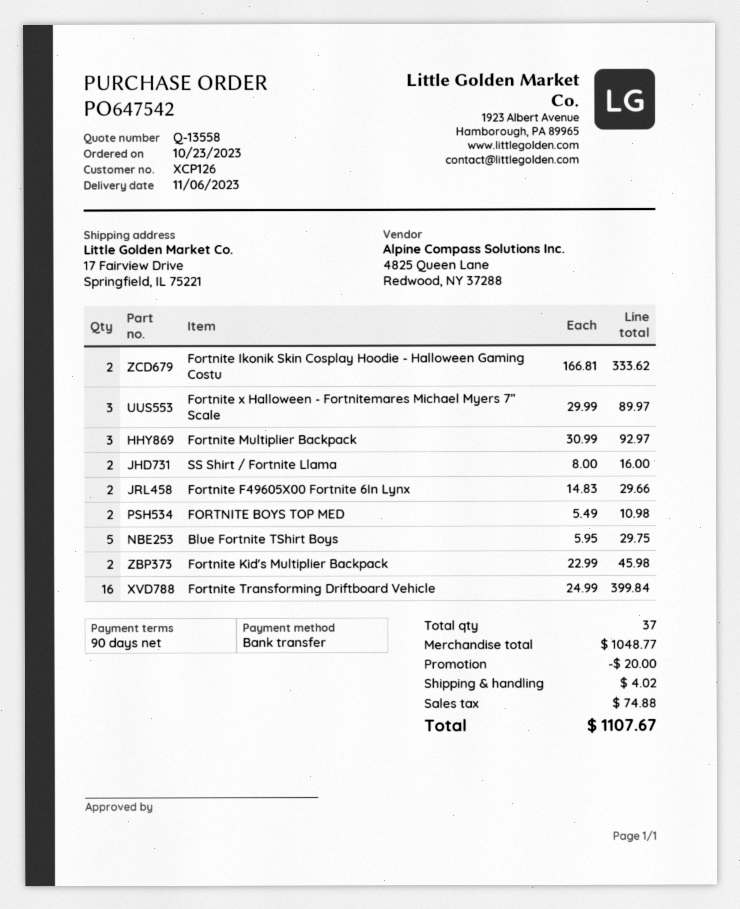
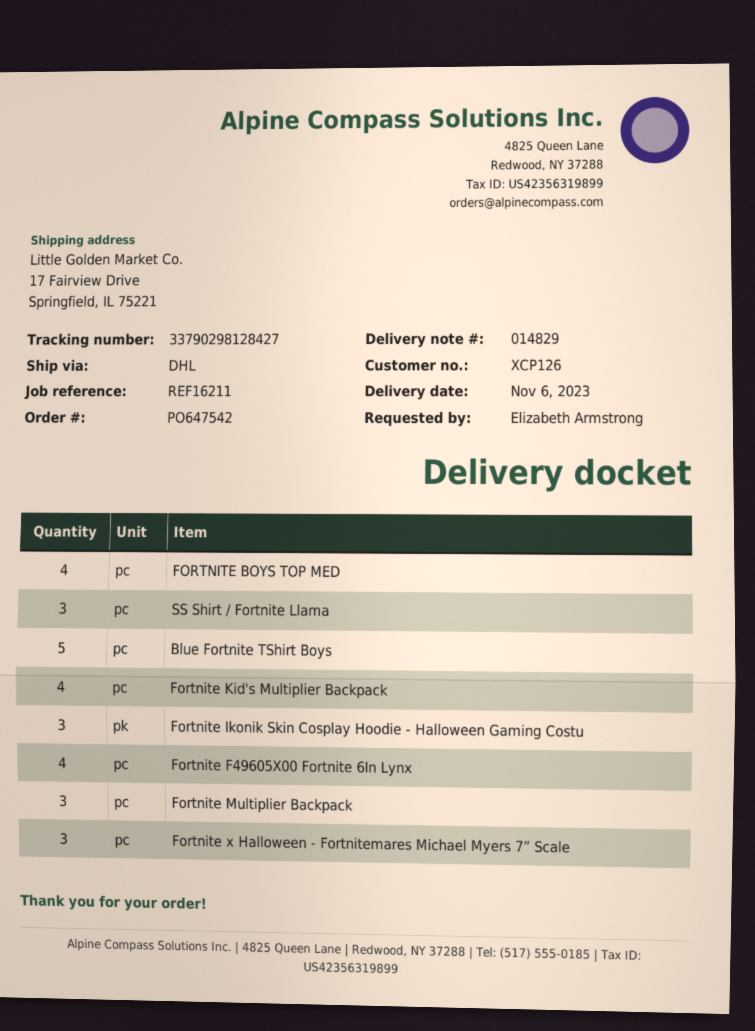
Fortnite Ikonik Skin Cosplay Hoodie - Halloween Gaming Costu: 2 -> 3
SS Shirt / Fortnite Llama: 2 -> 3
Fortnite F49605X00 Fortnite 6In Lynx: 2 -> 4
FORTNITE BOYS TOP MED: 2 -> 4
Fortnite Kid's Multiplier Backpack: 2 -> 4
Fortnite Transforming Driftboard Vehicle: 16 -> none

